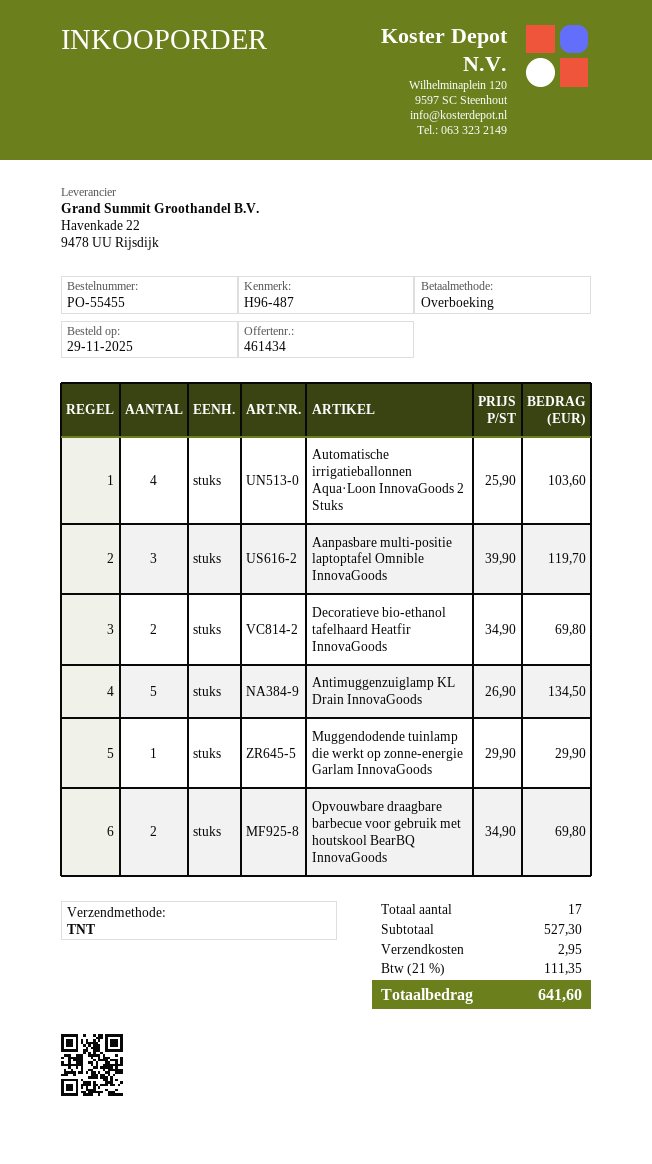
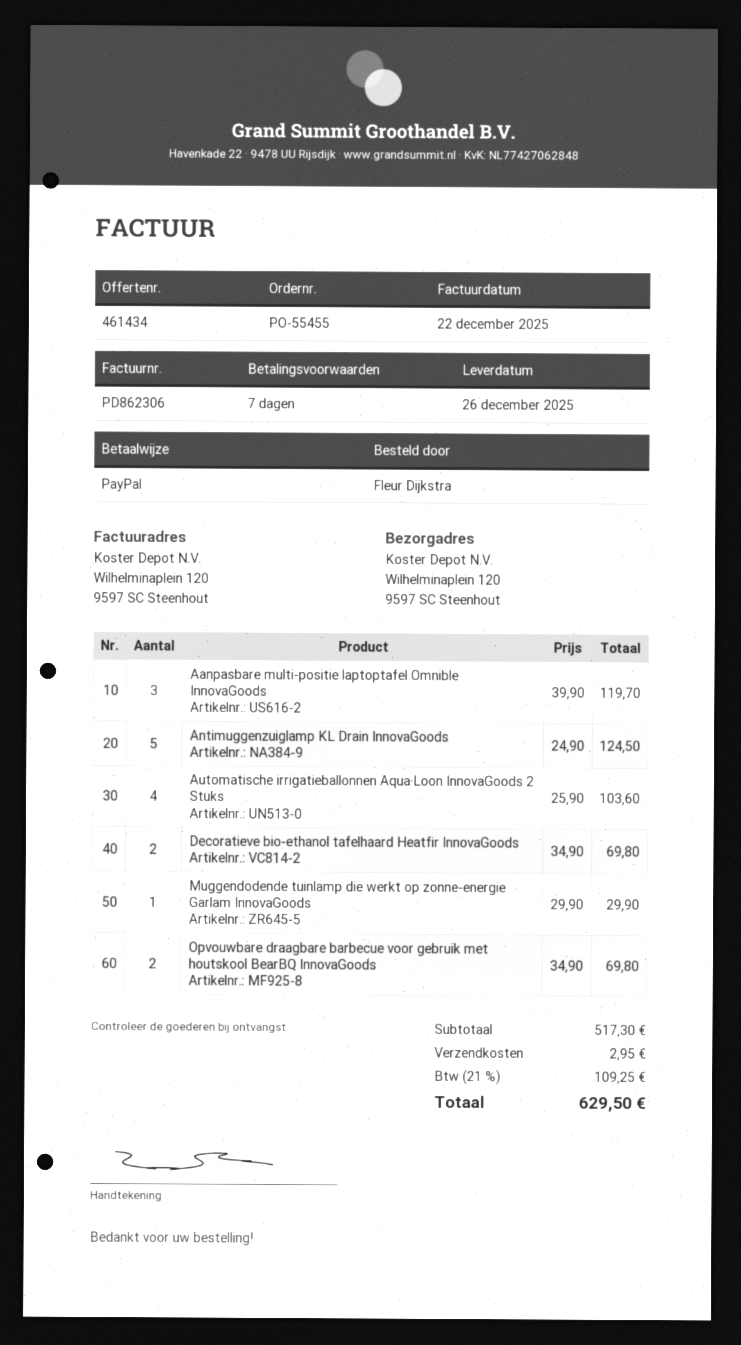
payment method: bank transfer -> PayPal
Antimuggenzuiglamp KL Drain InnovaGoods: 5 x 26.90 = 134.50 -> 5 x 24.90 = 124.50
subtotal: 527.30 -> 517.30
tax: 21% = 111.35 -> 21% = 109.25
total: 641.60 -> 629.50

